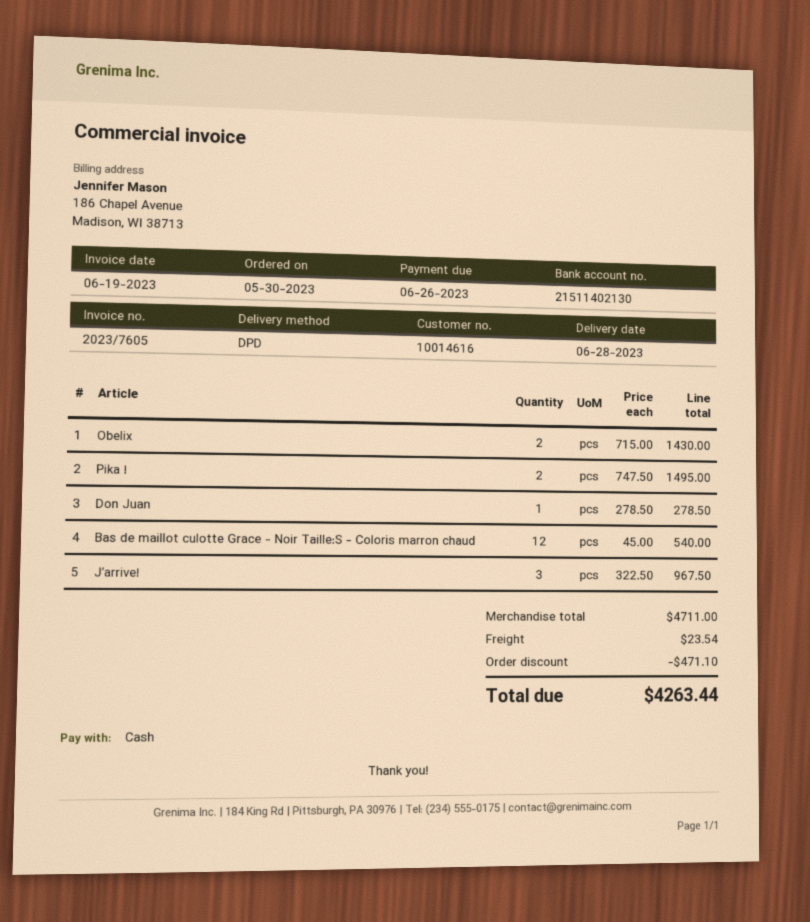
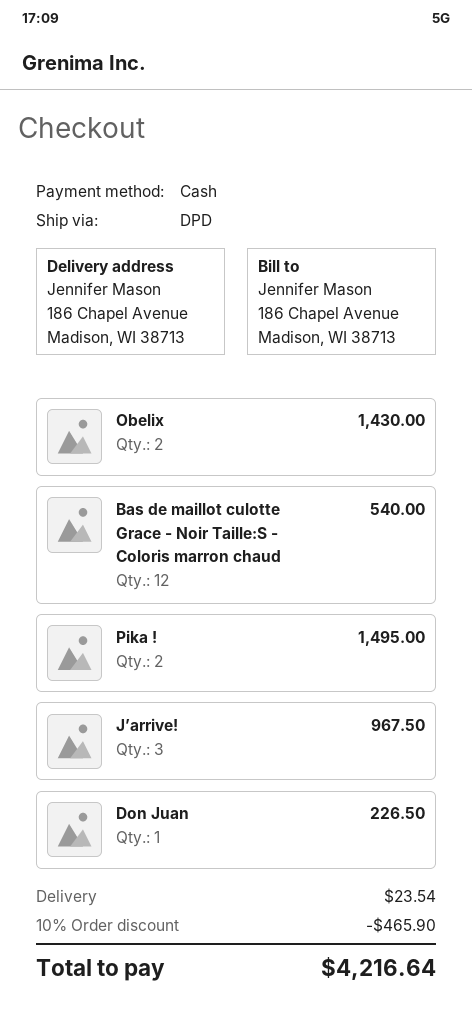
Don Juan: 1 for 278.50 -> 1 for 226.50
discount: 471.10 -> 465.90
total: 4263.44 -> 4216.64

